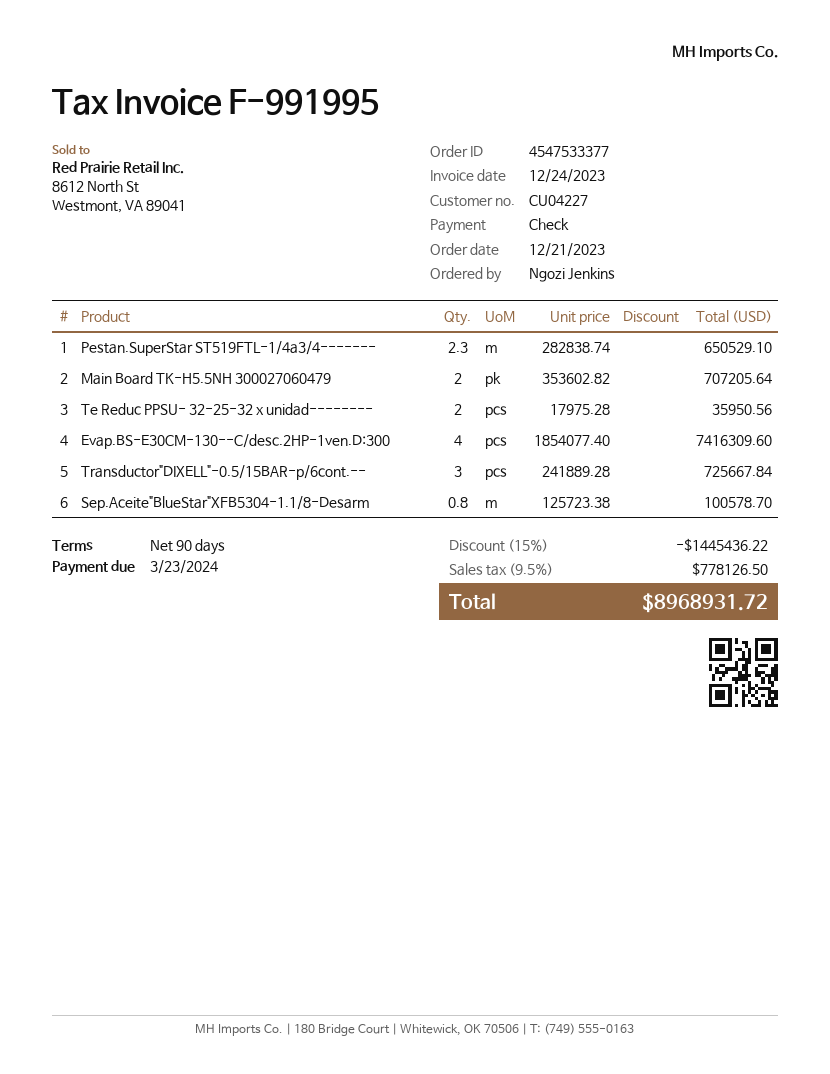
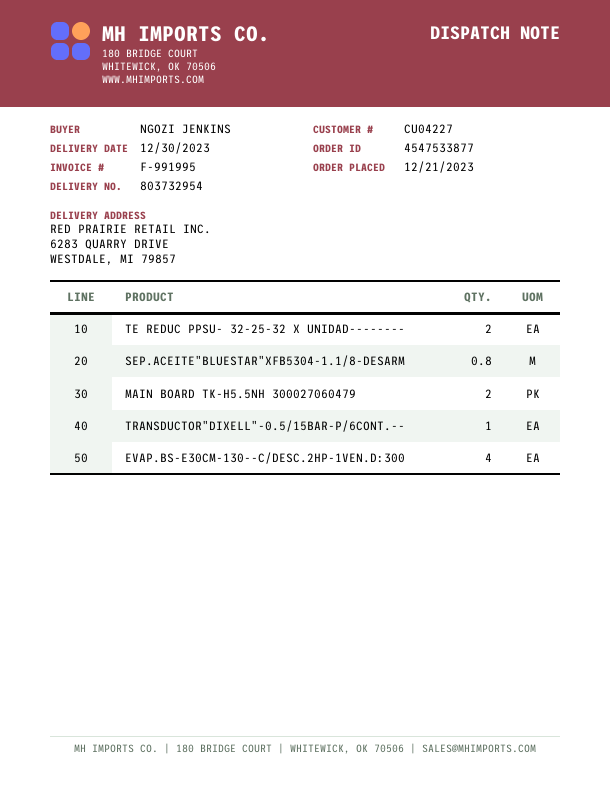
order number: 4547533377 -> 4547533877
Pestan.SuperStar ST519FTL-1/4a3/4-------: 2.3 -> none
Transductor"DIXELL"-0.5/15BAR-p/6cont.--: 3 -> 1

